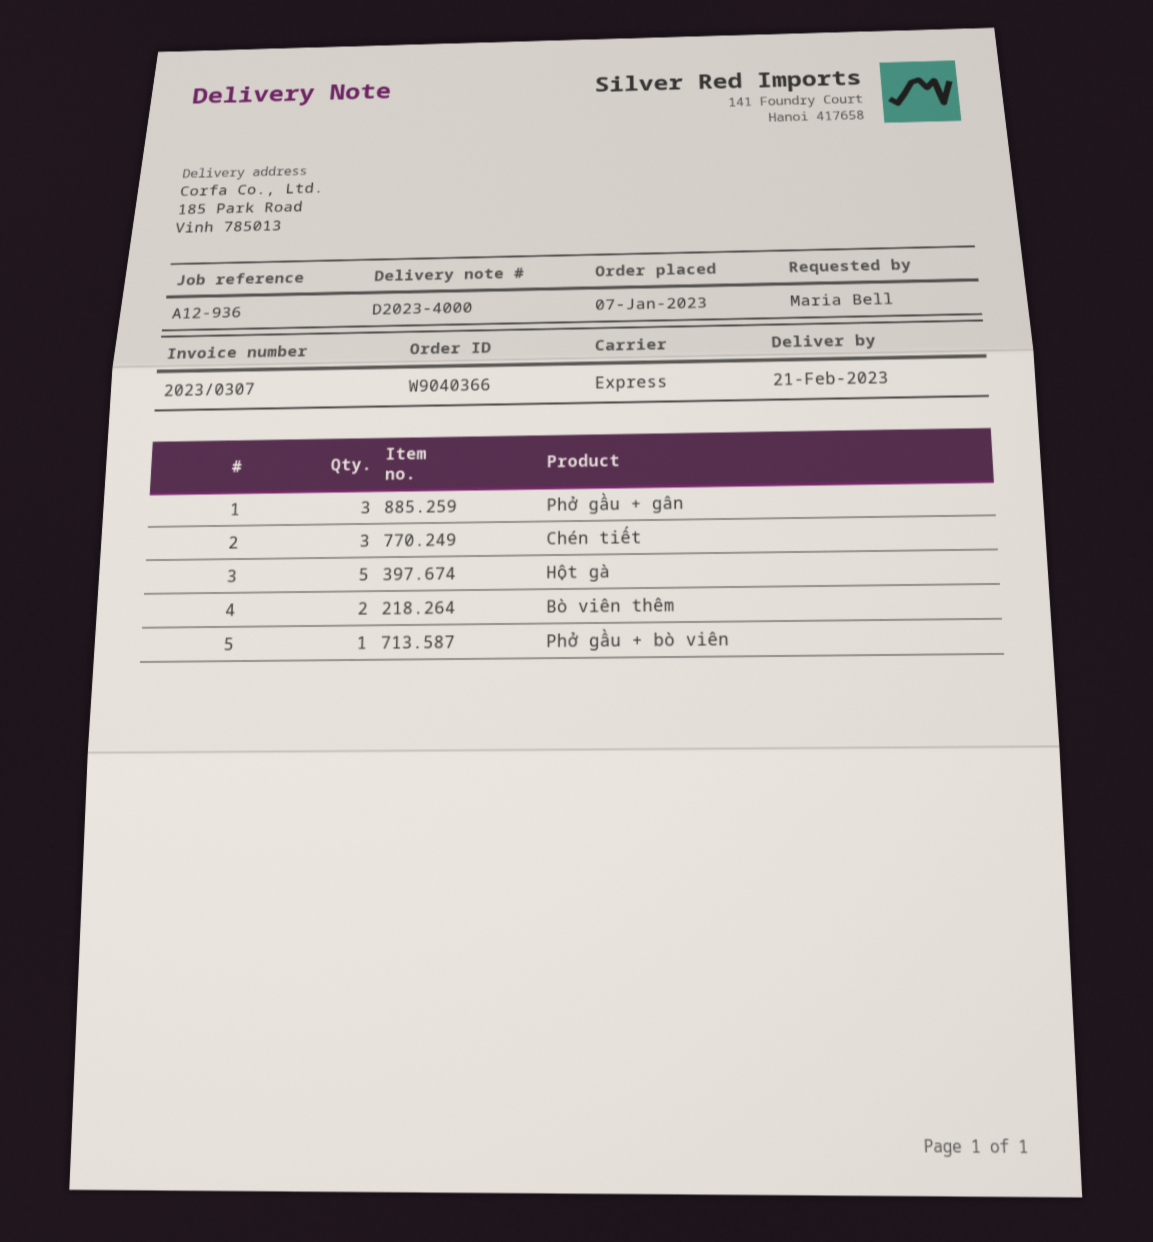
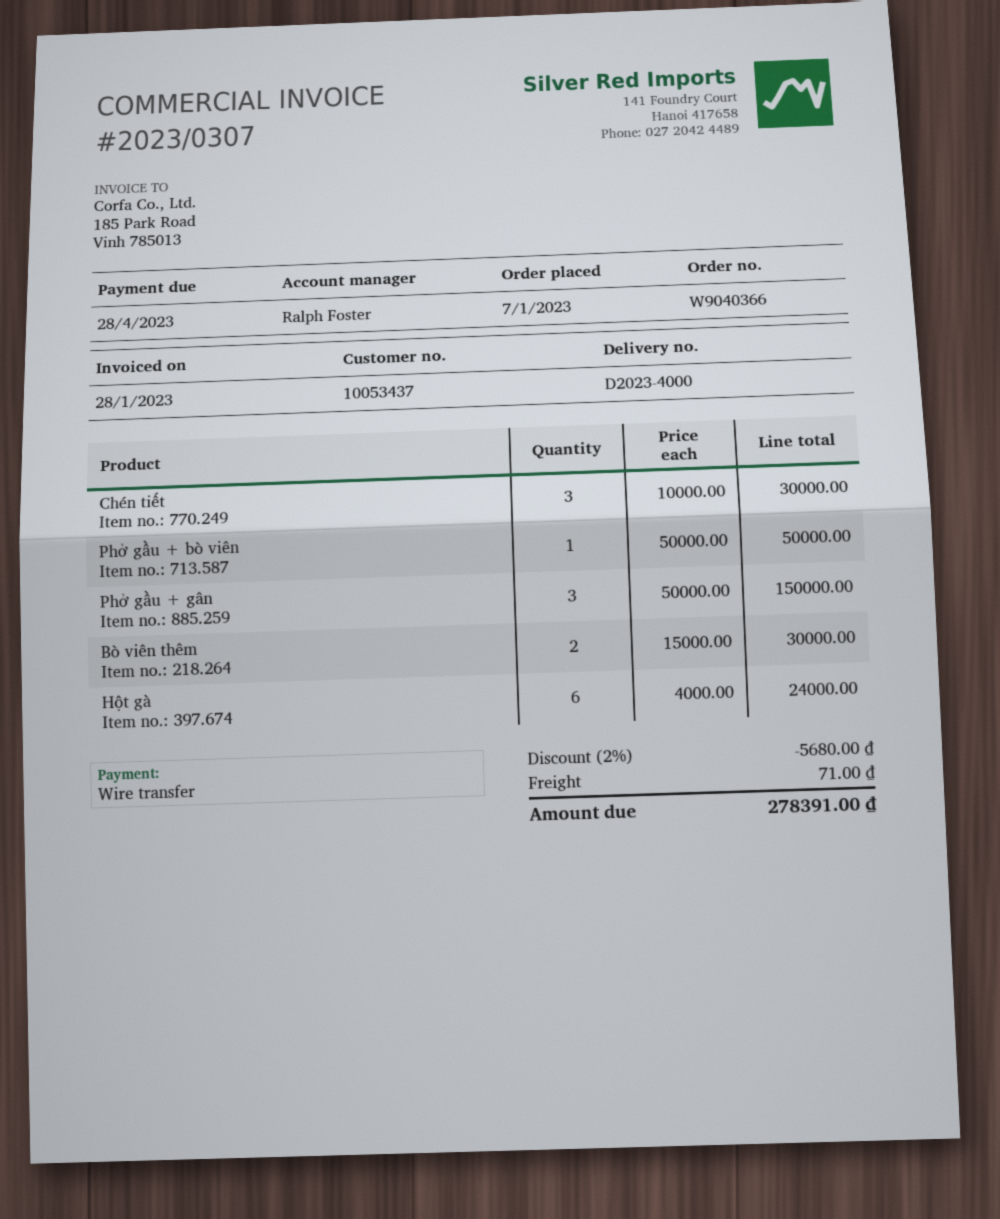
Hột gà: 5 -> 6

